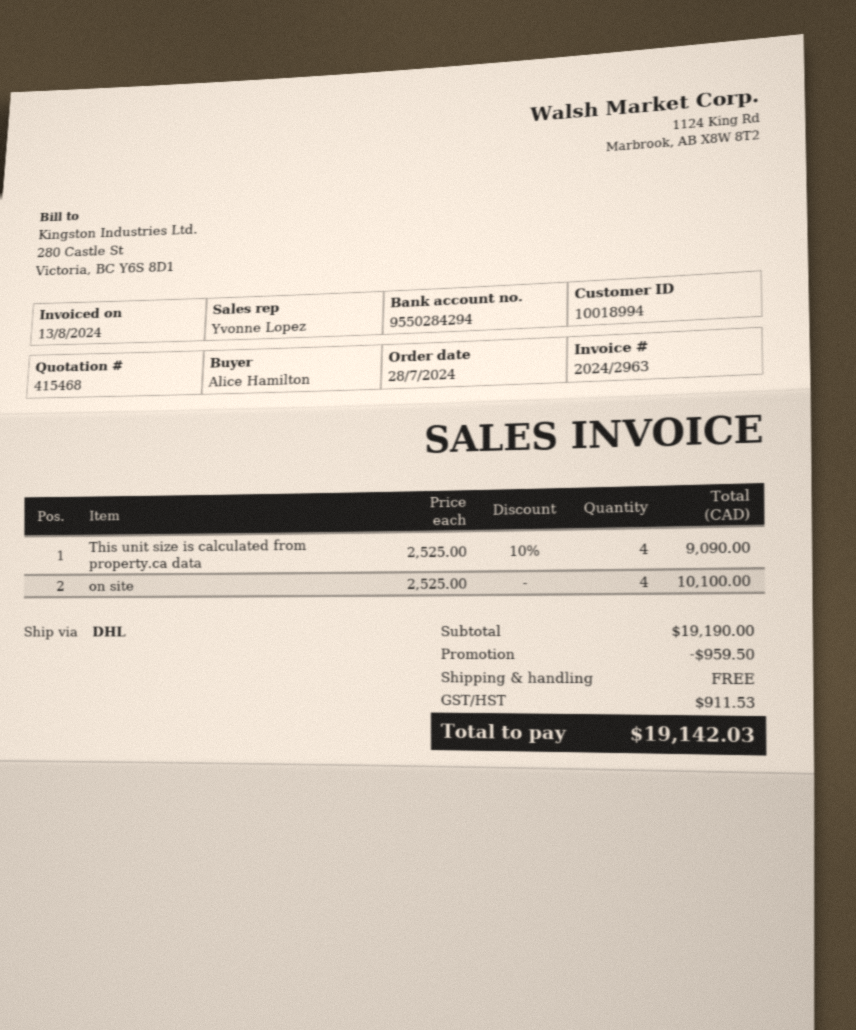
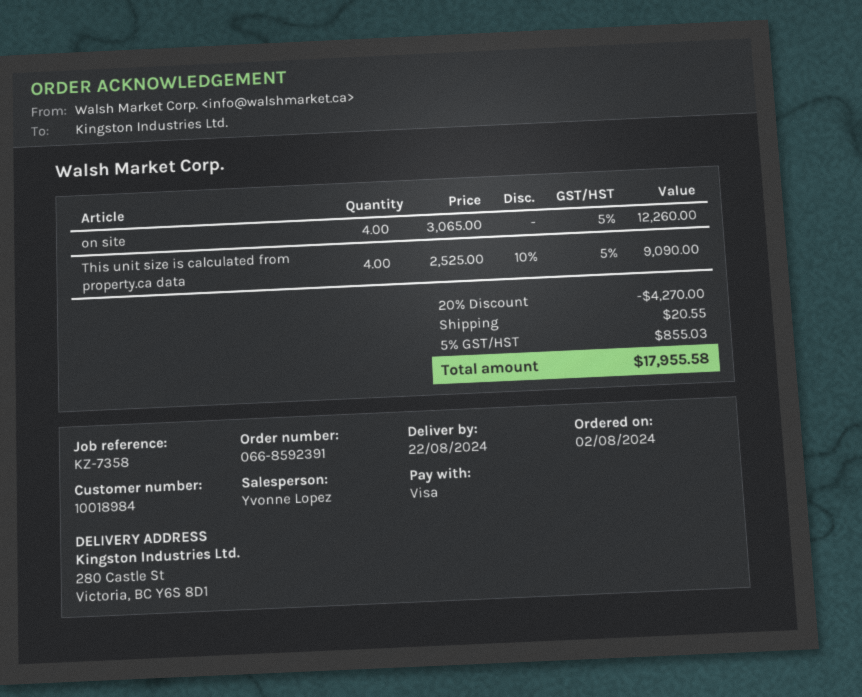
order date: 2024-07-28 -> 2024-08-02
customer number: 10018994 -> 10018984
on site: 4 x 2525.00 = 10100.00 -> 4 x 3065.00 = 12260.00
discount: 959.50 -> 4270.00
shipping: 0.00 -> 20.55
tax: 911.53 -> 855.03
total: 19142.03 -> 17955.58

